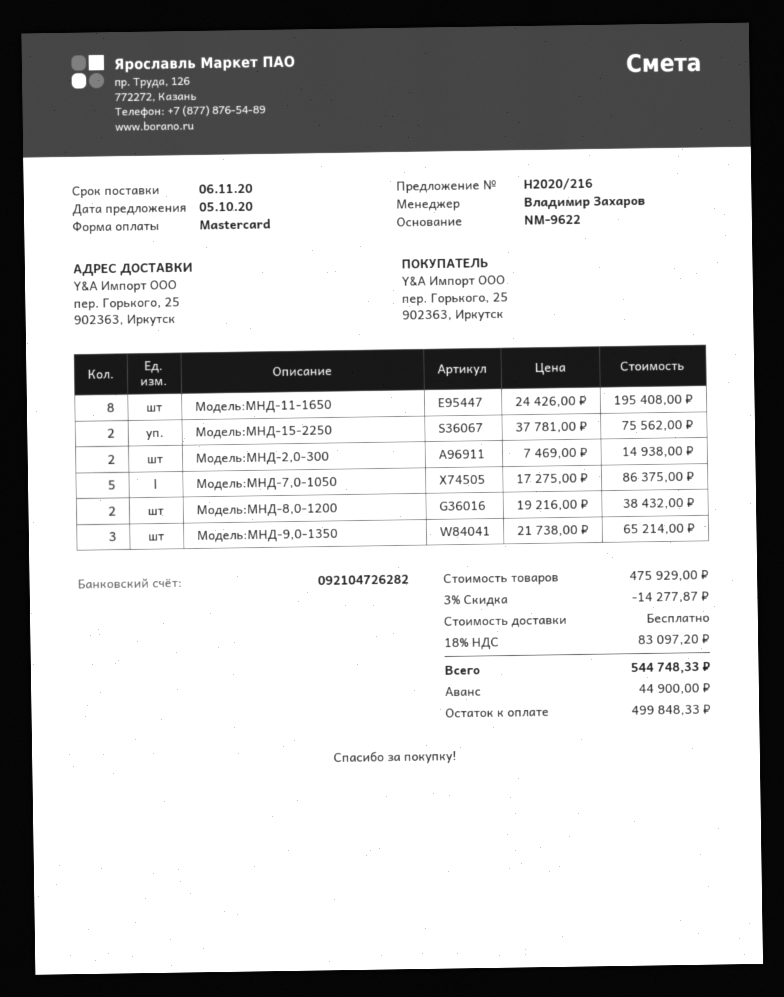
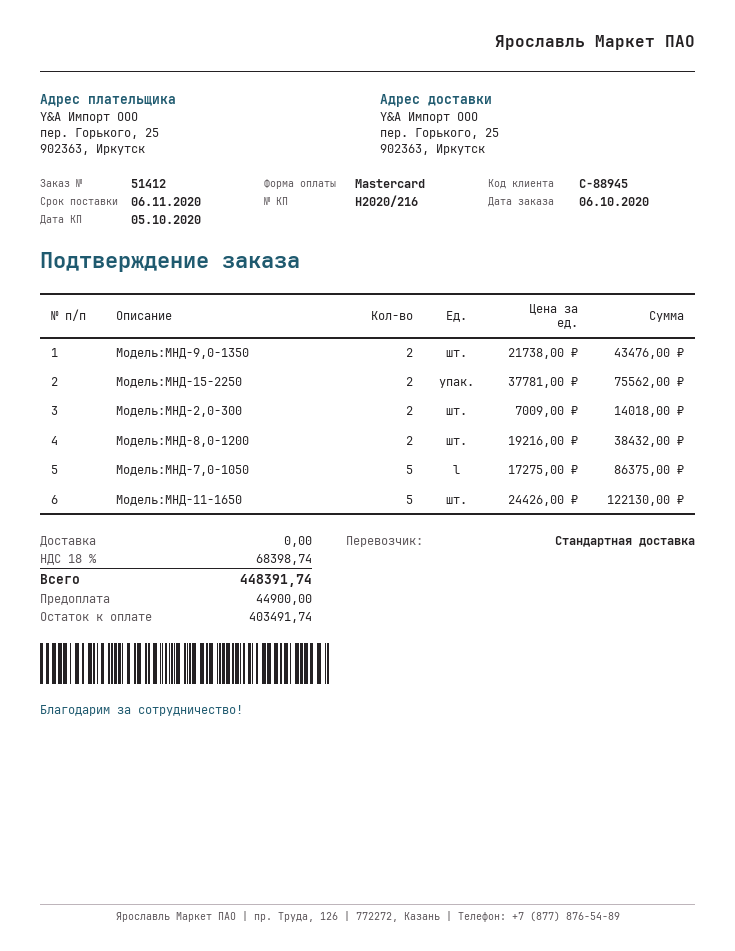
Модель:МНД-11-1650: 8 x 24426.00 = 195408.00 -> 5 x 24426.00 = 122130.00
Модель:МНД-2,0-300: 2 x 7469.00 = 14938.00 -> 2 x 7009.00 = 14018.00
Модель:МНД-9,0-1350: 3 x 21738.00 = 65214.00 -> 2 x 21738.00 = 43476.00
discount: 3% = 14277.87 -> none
tax: 18% = 83097.20 -> 18% = 68398.74
total: 544748.33 -> 448391.74
balance: 499848.33 -> 403491.74

